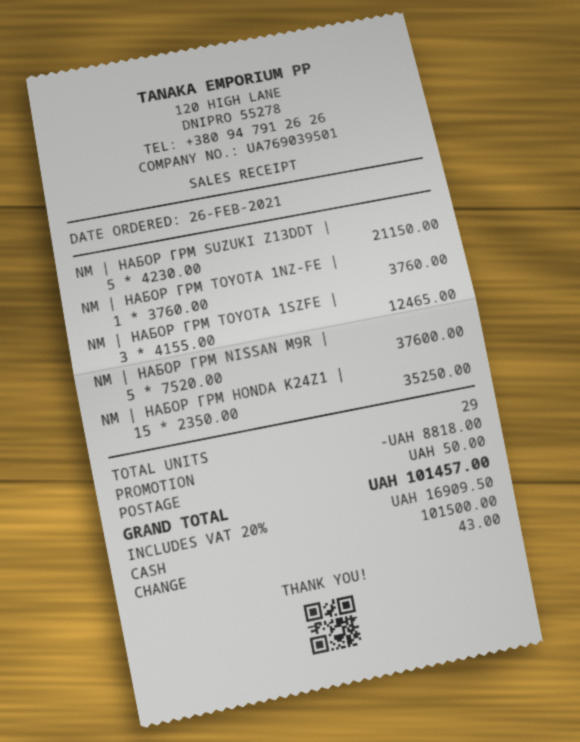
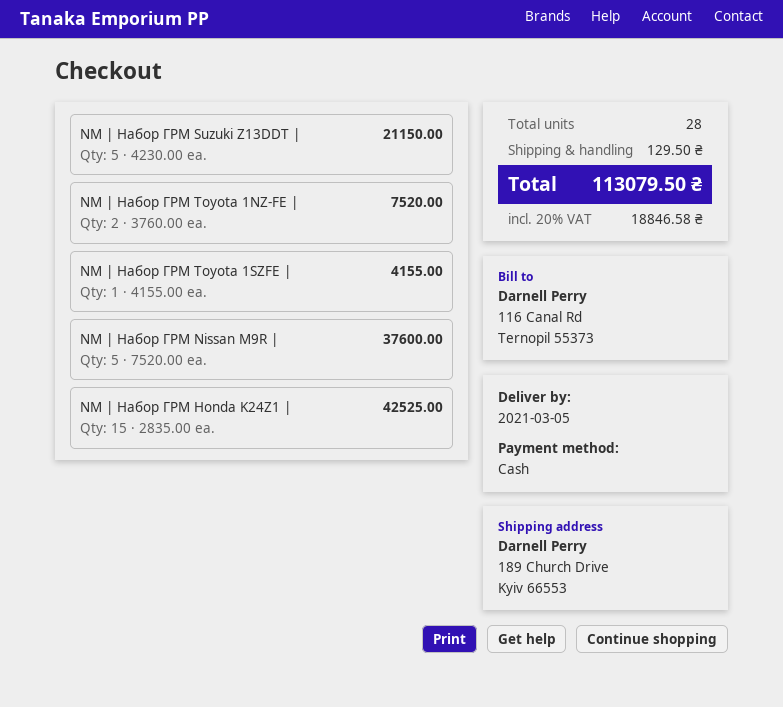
NM | НАБОР ГРМ TOYOTA 1NZ-FE |: 1 x 3760.00 = 3760.00 -> 2 x 3760.00 = 7520.00
NM | НАБОР ГРМ TOYOTA 1SZFE |: 3 x 4155.00 = 12465.00 -> 1 x 4155.00 = 4155.00
NM | НАБОР ГРМ HONDA K24Z1 |: 15 x 2350.00 = 35250.00 -> 15 x 2835.00 = 42525.00
total quantity: 29 -> 28
discount: 8818.00 -> none
shipping: 50.00 -> 129.50
tax: 20% = 16909.50 -> 20% = 18846.58
total: 101457.00 -> 113079.50

